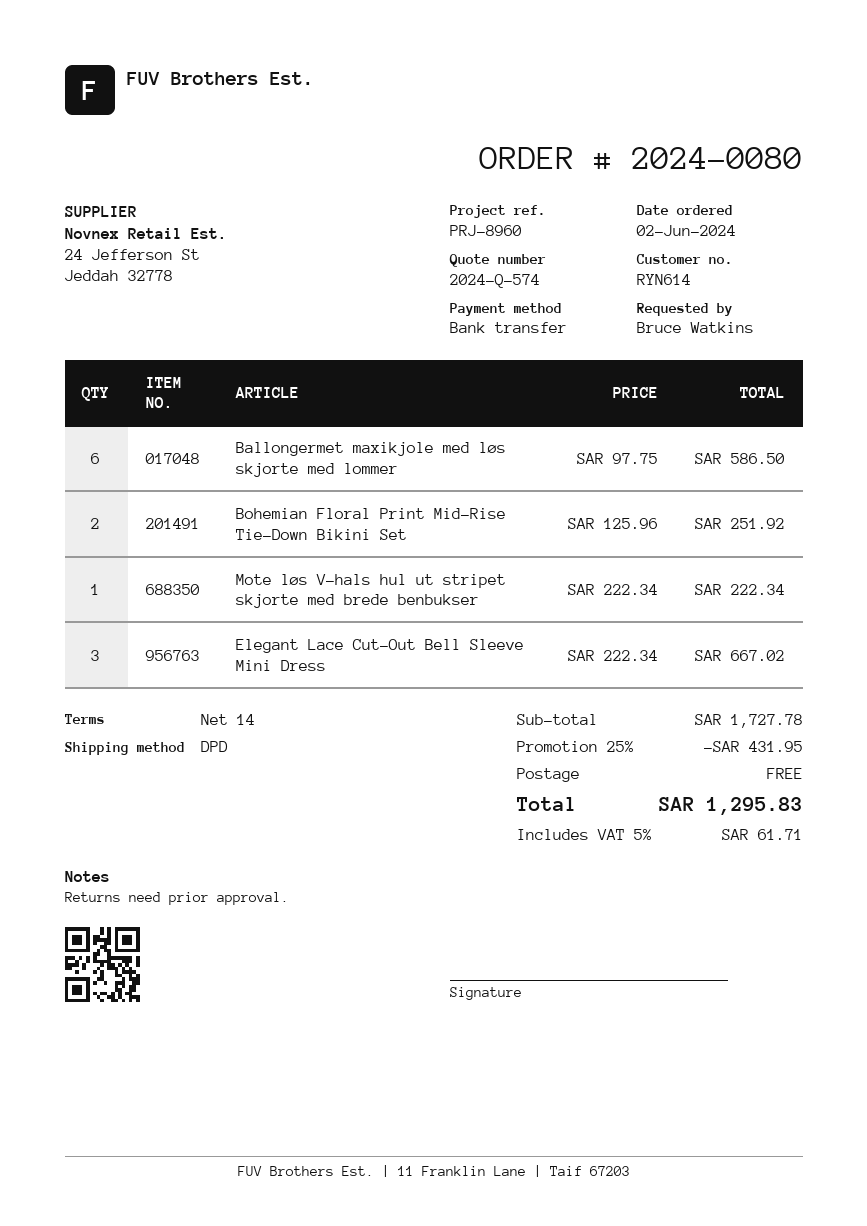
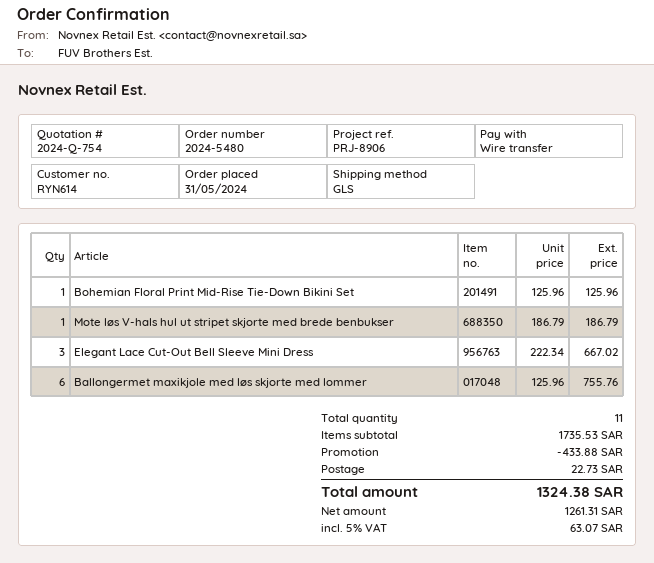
quote number: 2024-Q-574 -> 2024-Q-754
order number: 2024-0080 -> 2024-5480
order date: 2024-06-02 -> 2024-05-31
reference: PRJ-8960 -> PRJ-8906
shipping method: DPD -> GLS
Ballongermet maxikjole med løs skjorte med lommer: 6 x 97.75 = 586.50 -> 6 x 125.96 = 755.76
Bohemian Floral Print Mid-Rise Tie-Down Bikini Set: 2 x 125.96 = 251.92 -> 1 x 125.96 = 125.96
Mote løs V-hals hul ut stripet skjorte med brede benbukser: 1 x 222.34 = 222.34 -> 1 x 186.79 = 186.79
subtotal: 1727.78 -> 1735.53
discount: 431.95 -> 433.88
shipping: 0.00 -> 22.73
tax: 5% = 61.71 -> 5% = 63.07
total: 1295.83 -> 1324.38

